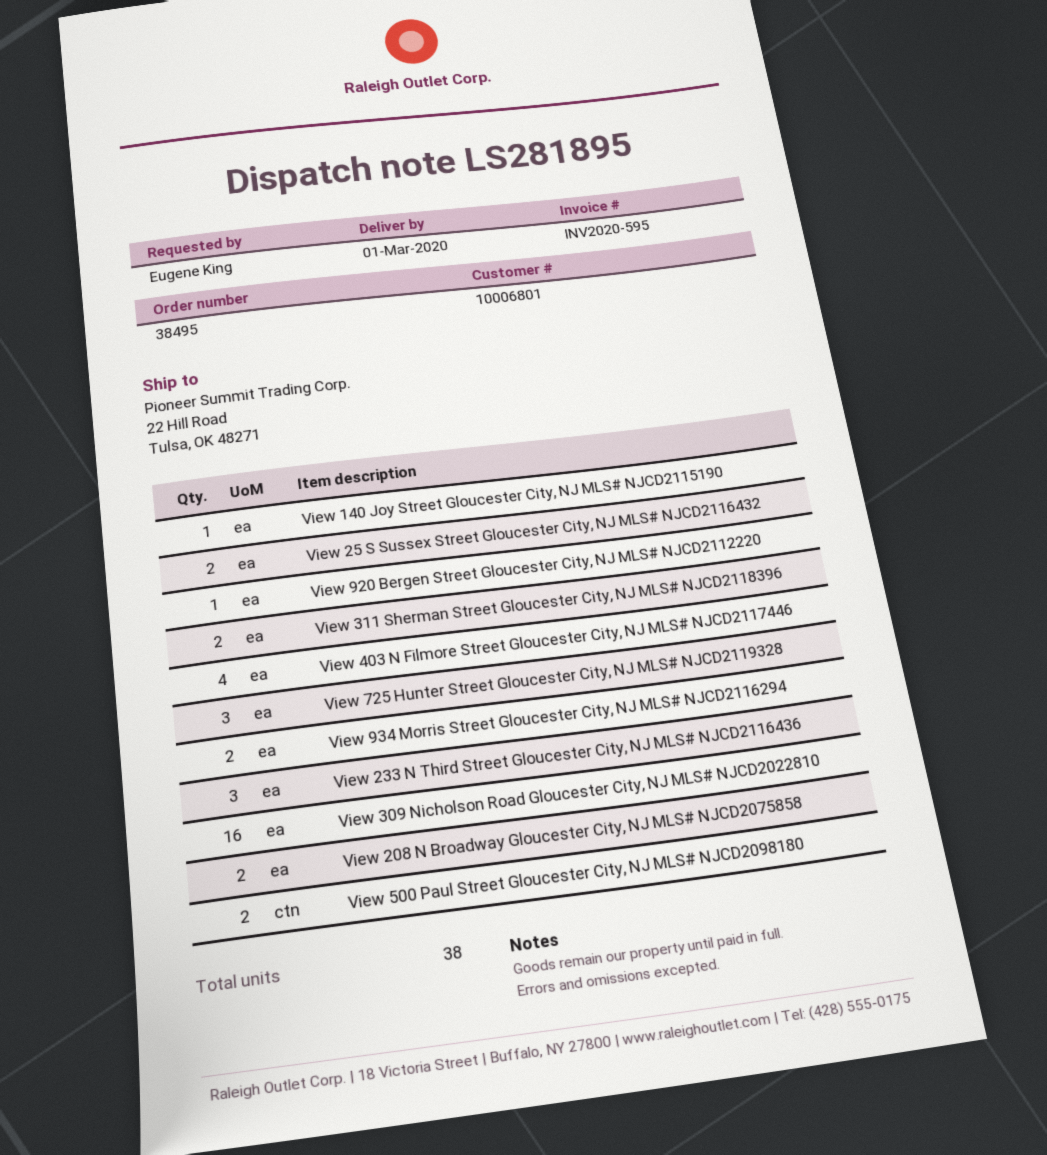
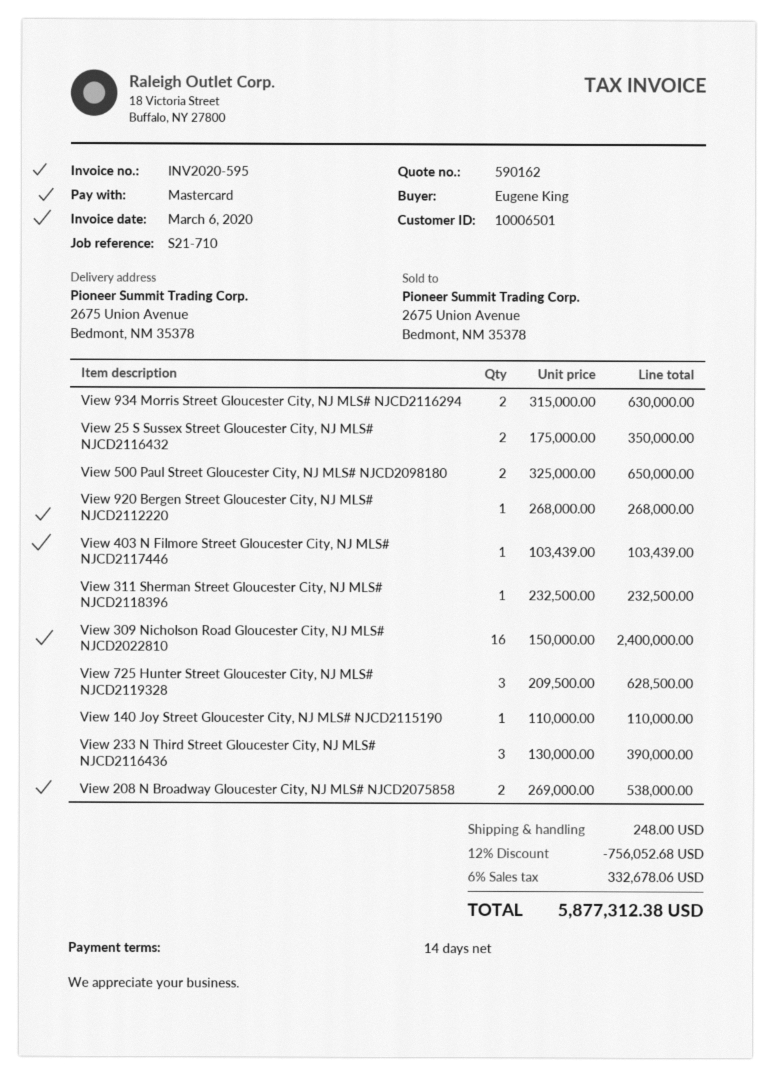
customer number: 10006801 -> 10006501
ship to: 22 Hill Road, Tulsa, OK 48271 -> 2675 Union Avenue, Bedmont, NM 35378
View 311 Sherman Street Gloucester City, NJ MLS# NJCD2118396: 2 -> 1
View 403 N Filmore Street Gloucester City, NJ MLS# NJCD2117446: 4 -> 1

